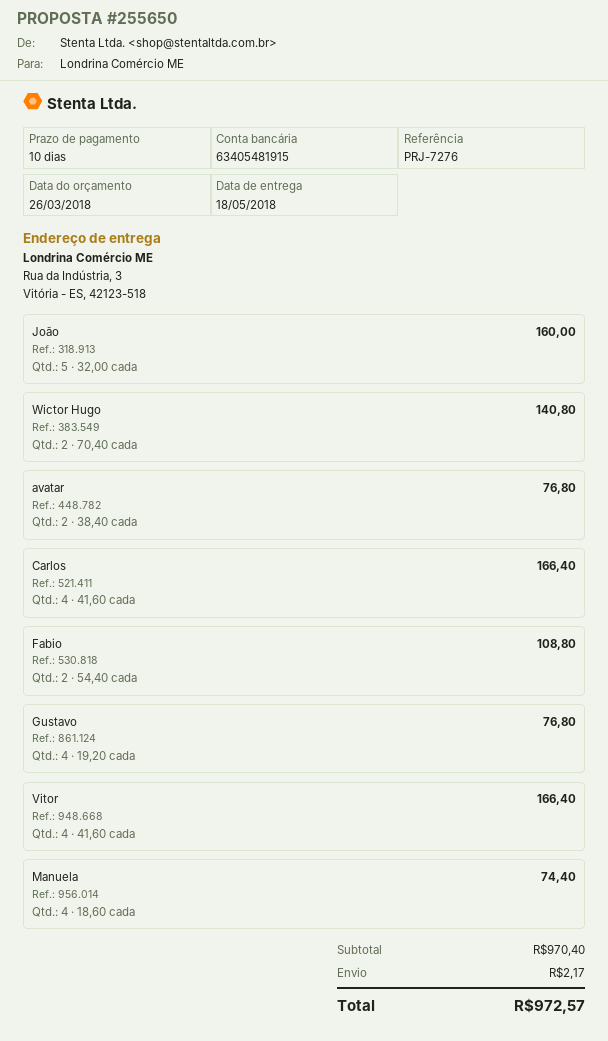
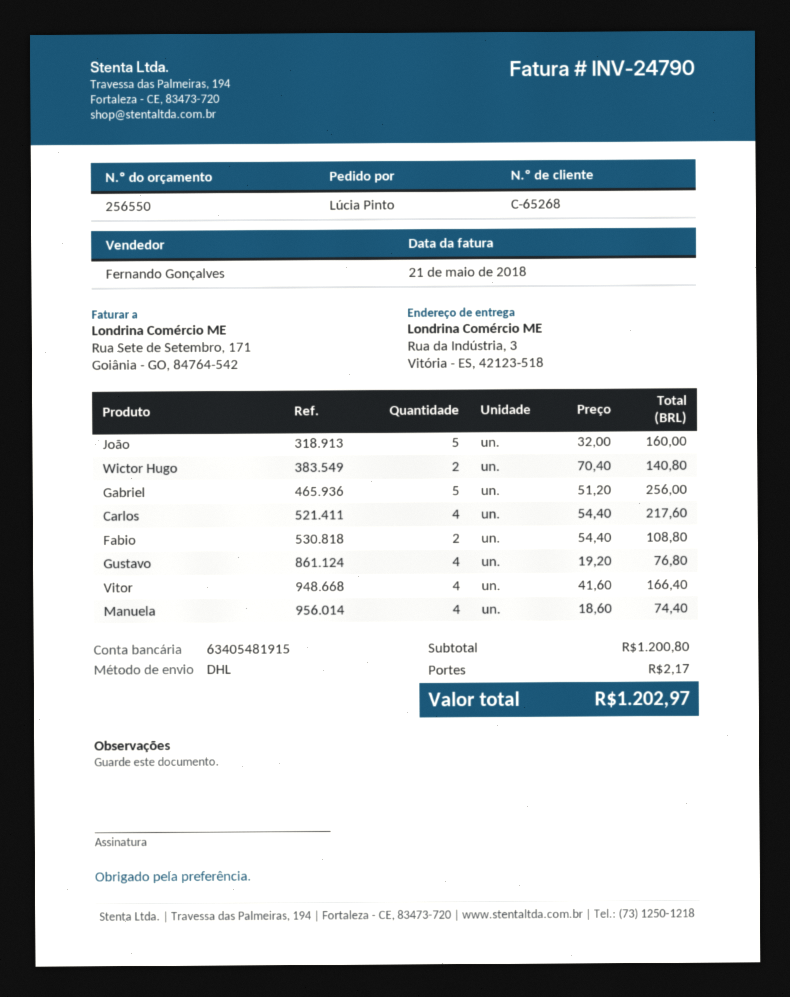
quote number: 255650 -> 256550
avatar: 2 x 38.40 = 76.80 -> none
Carlos: 4 x 41.60 = 166.40 -> 4 x 54.40 = 217.60
Gabriel: none -> 5 x 51.20 = 256.00
subtotal: 970.40 -> 1200.80
total: 972.57 -> 1202.97

